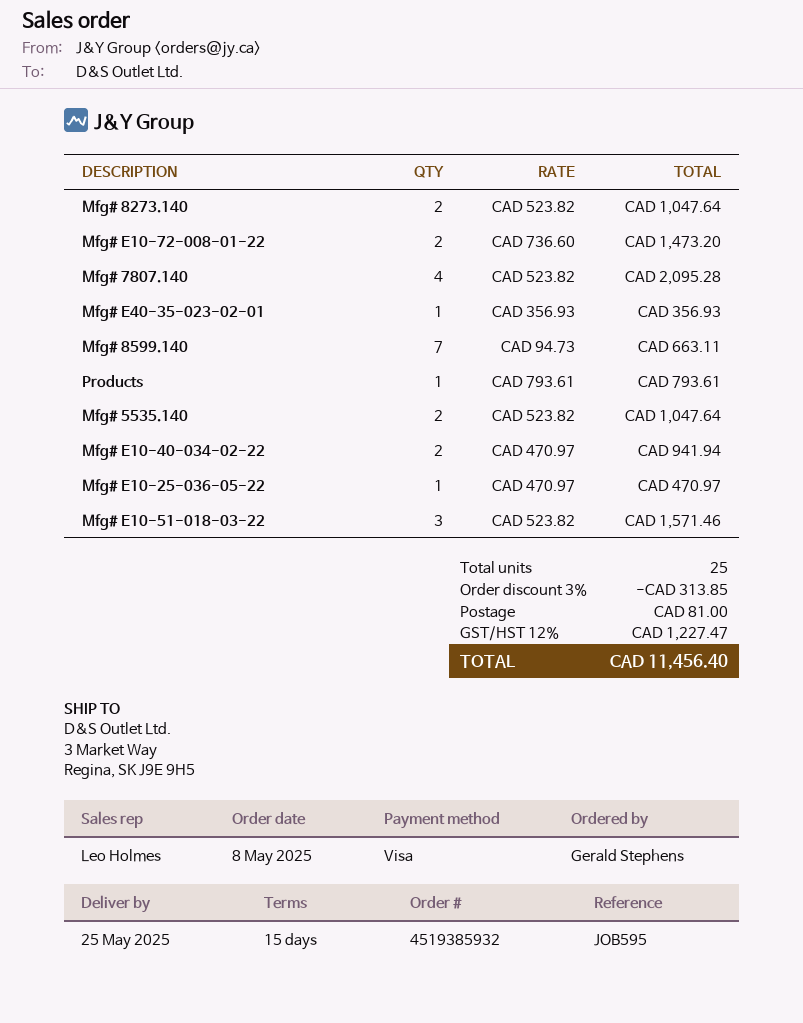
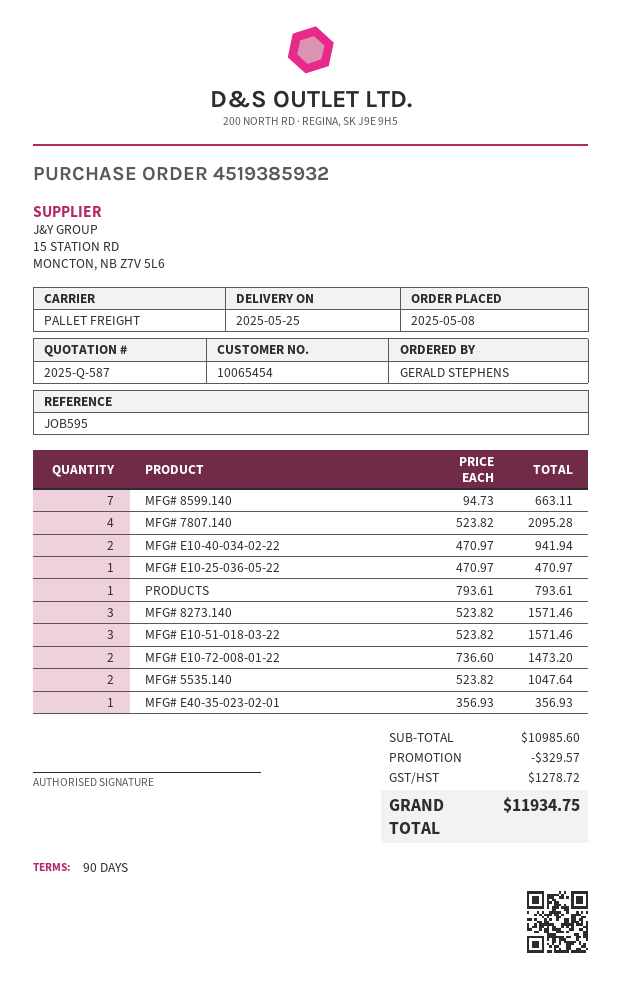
payment terms: 15 days -> 90 days
Mfg# 8273.140: 2 x 523.82 = 1047.64 -> 3 x 523.82 = 1571.46
discount: 313.85 -> 329.57
shipping: 81.00 -> none
tax: 1227.47 -> 1278.72
total: 11456.40 -> 11934.75

